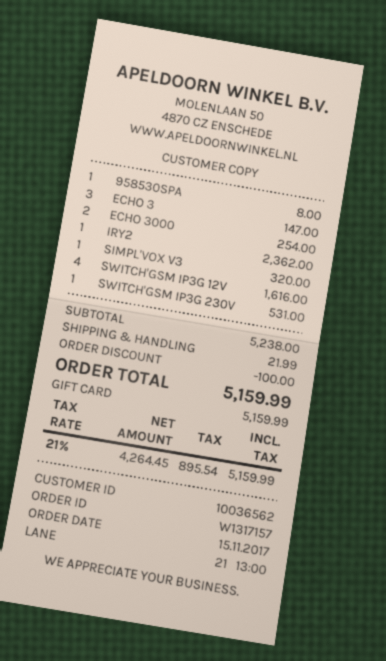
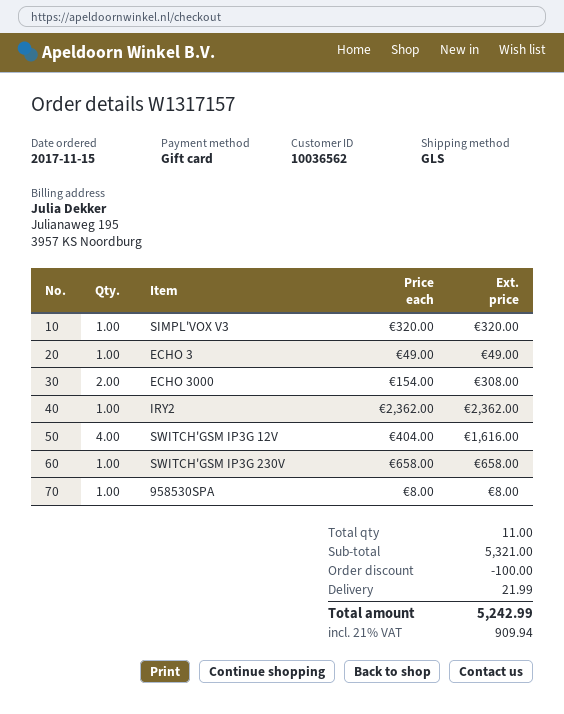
ECHO 3: 3 for 147.00 -> 1 for 49.00
ECHO 3000: 2 for 254.00 -> 2 for 308.00
SWITCH'GSM IP3G 230V: 1 for 531.00 -> 1 for 658.00
subtotal: 5238.00 -> 5321.00
tax: 21% = 895.54 -> 21% = 909.94
total: 5159.99 -> 5242.99

